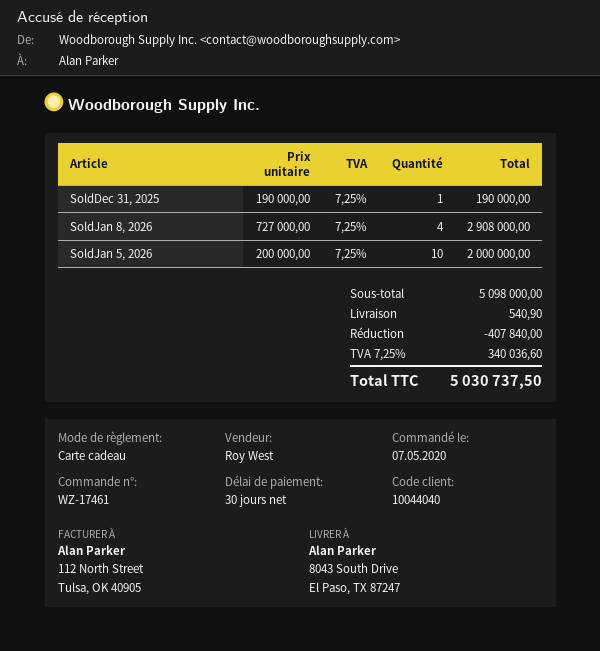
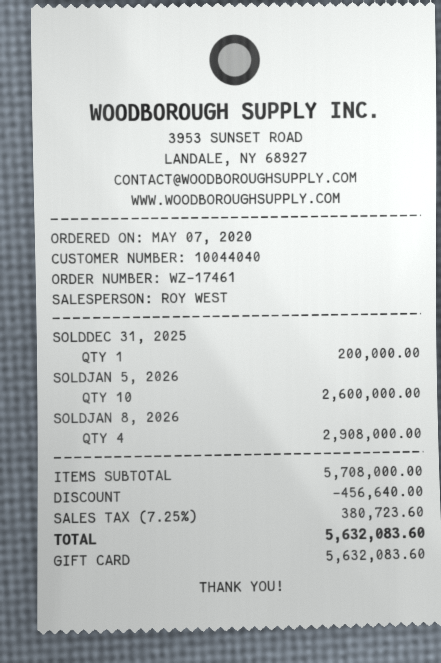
SoldDec 31, 2025: 1 for 190000.00 -> 1 for 200000.00
SoldJan 5, 2026: 10 for 2000000.00 -> 10 for 2600000.00
subtotal: 5098000.00 -> 5708000.00
discount: 407840.00 -> 456640.00
shipping: 540.90 -> none
tax: 7.25% = 340036.60 -> 7.25% = 380723.60
total: 5030737.50 -> 5632083.60

